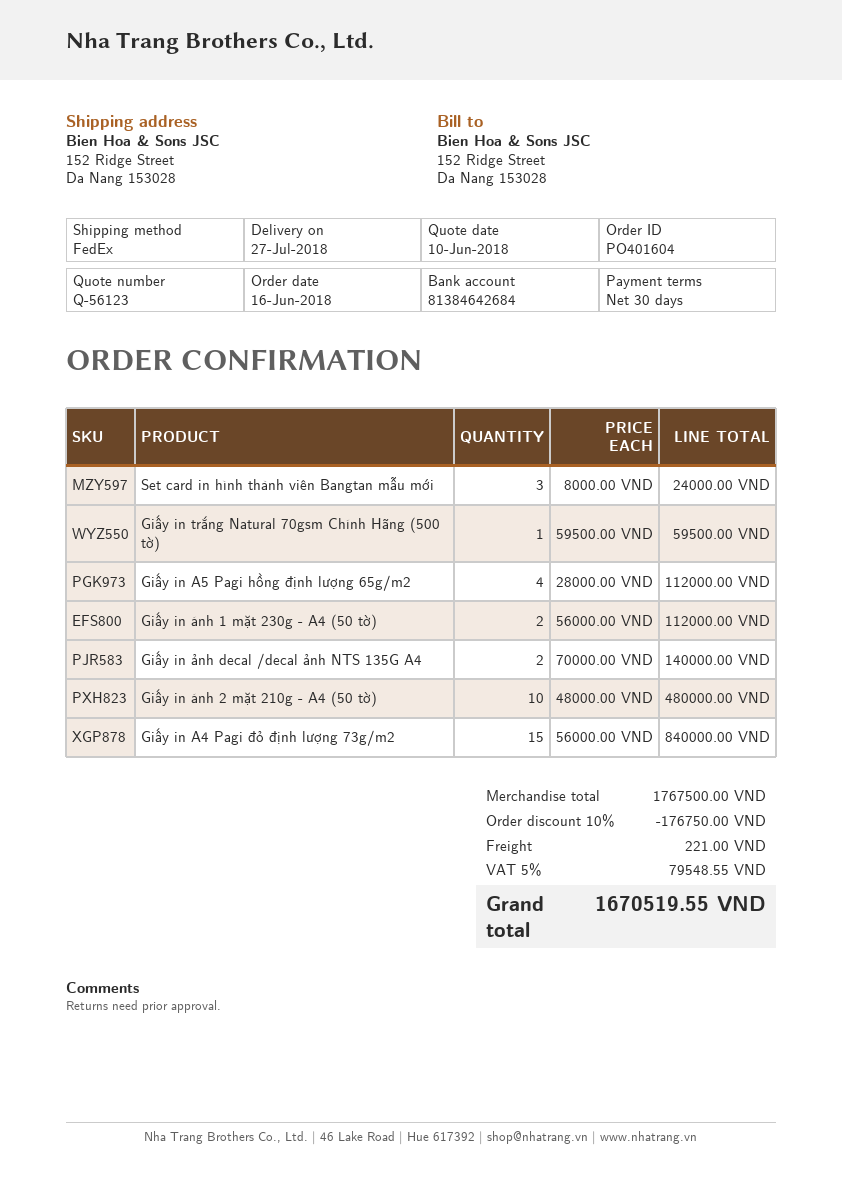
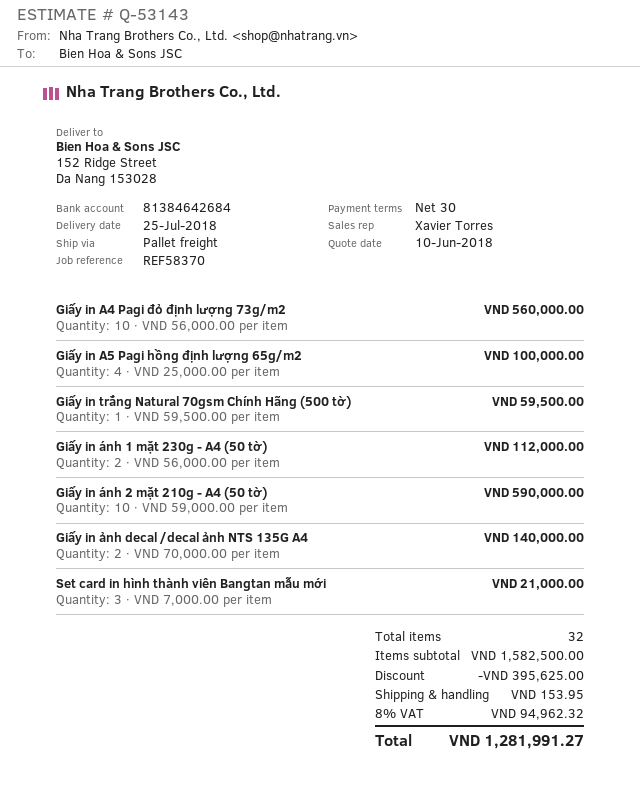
quote number: Q-56123 -> Q-53143
delivery date: 2018-07-27 -> 2018-07-25
shipping method: FedEx -> pallet freight
Set card in hình thành viên Bangtan mẫu mới: 3 x 8000.00 = 24000.00 -> 3 x 7000.00 = 21000.00
Giấy in A5 Pagi hồng định lượng 65g/m2: 4 x 28000.00 = 112000.00 -> 4 x 25000.00 = 100000.00
Giấy in ánh 2 mặt 210g - A4 (50 tờ): 10 x 48000.00 = 480000.00 -> 10 x 59000.00 = 590000.00
Giấy in A4 Pagi đỏ định lượng 73g/m2: 15 x 56000.00 = 840000.00 -> 10 x 56000.00 = 560000.00
subtotal: 1767500.00 -> 1582500.00
discount: 176750.00 -> 395625.00
shipping: 221.00 -> 153.95
tax: 5% = 79548.55 -> 8% = 94962.32
total: 1670519.55 -> 1281991.27

